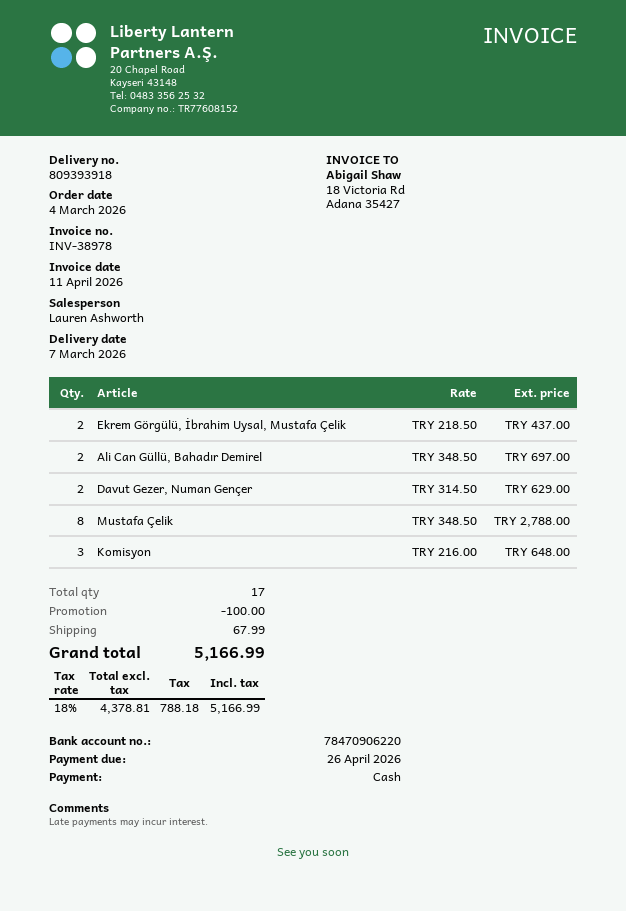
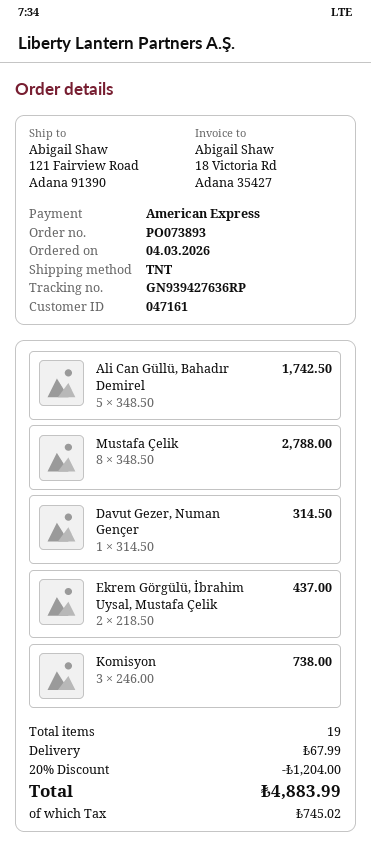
payment method: cash -> American Express
Ali Can Güllü, Bahadır Demirel: 2 x 348.50 = 697.00 -> 5 x 348.50 = 1742.50
Davut Gezer, Numan Gençer: 2 x 314.50 = 629.00 -> 1 x 314.50 = 314.50
Komisyon: 3 x 216.00 = 648.00 -> 3 x 246.00 = 738.00
total quantity: 17 -> 19
discount: 100.00 -> 1204.00
tax: 788.18 -> 745.02
total: 5166.99 -> 4883.99

